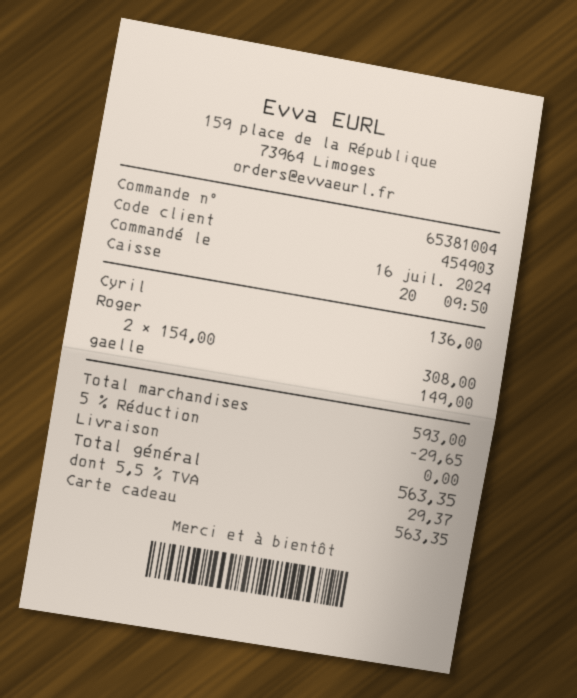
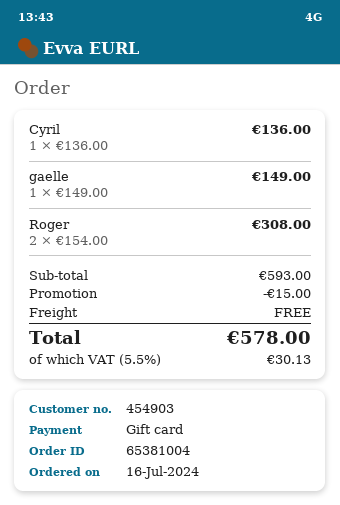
discount: 29.65 -> 15.00
tax: 5.5% = 29.37 -> 5.5% = 30.13
total: 563.35 -> 578.00

